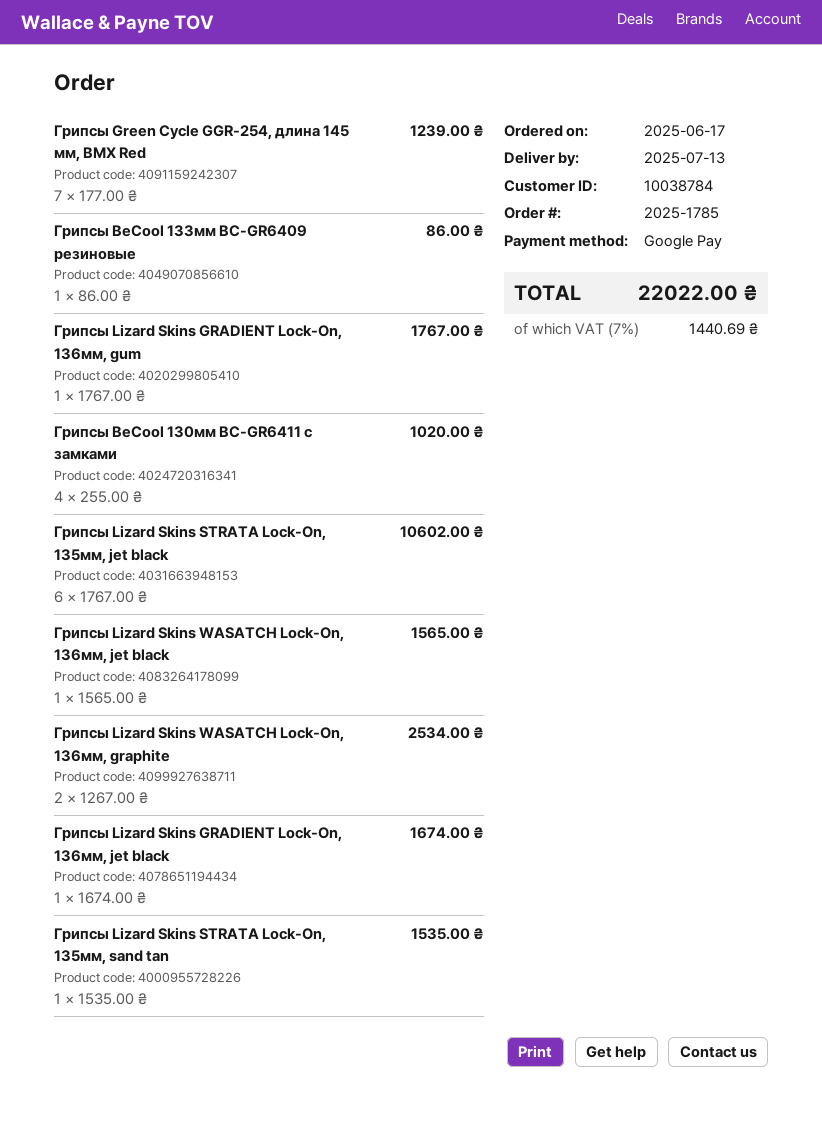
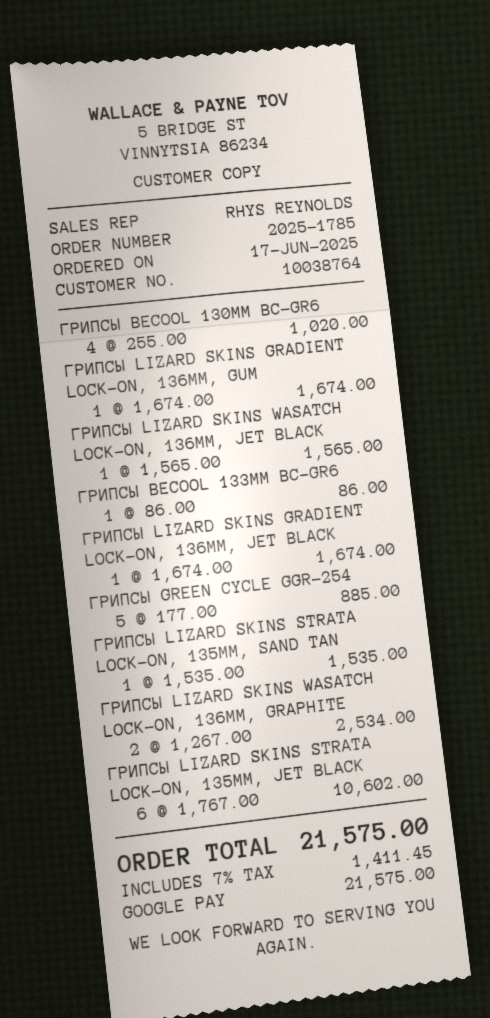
customer number: 10038784 -> 10038764
Грипсы Green Cycle GGR-254, длина 145 мм, BMX Red: 7 x 177.00 = 1239.00 -> 5 x 177.00 = 885.00
Грипсы Lizard Skins GRADIENT Lock-On, 136мм, gum: 1 x 1767.00 = 1767.00 -> 1 x 1674.00 = 1674.00
tax: 7% = 1440.69 -> 7% = 1411.45
total: 22022.00 -> 21575.00

